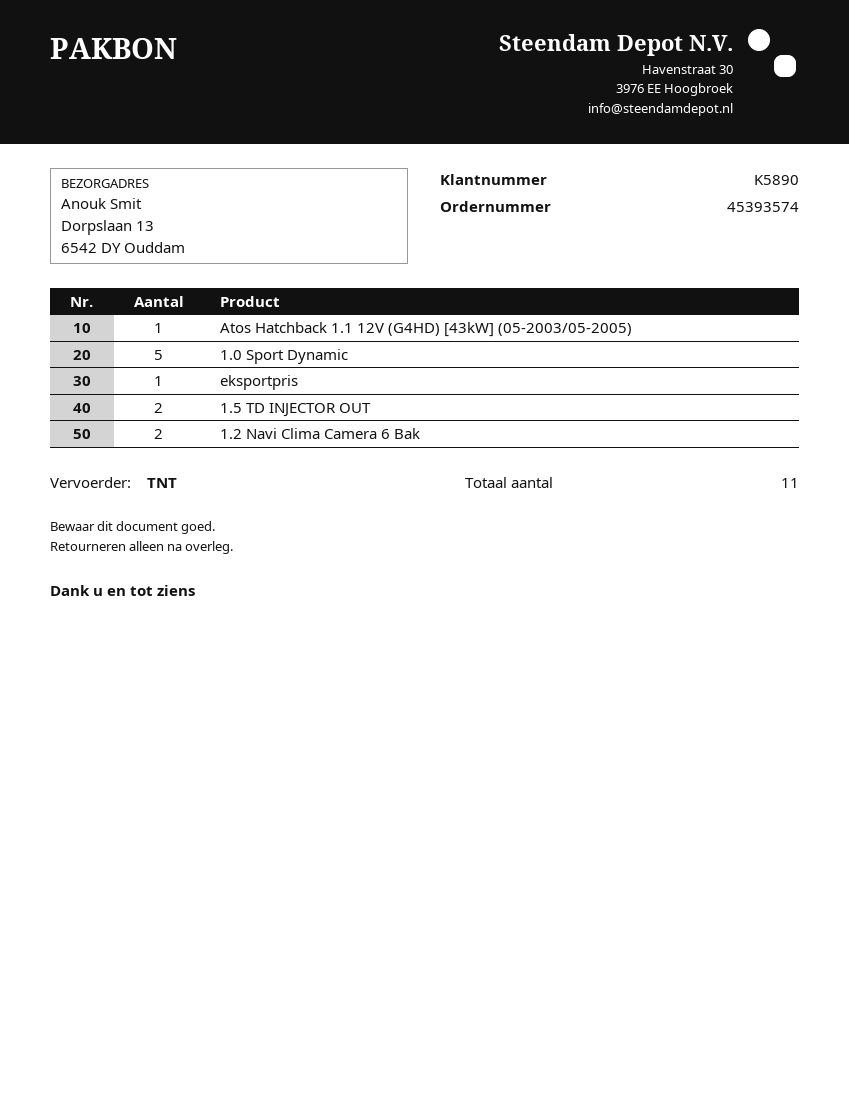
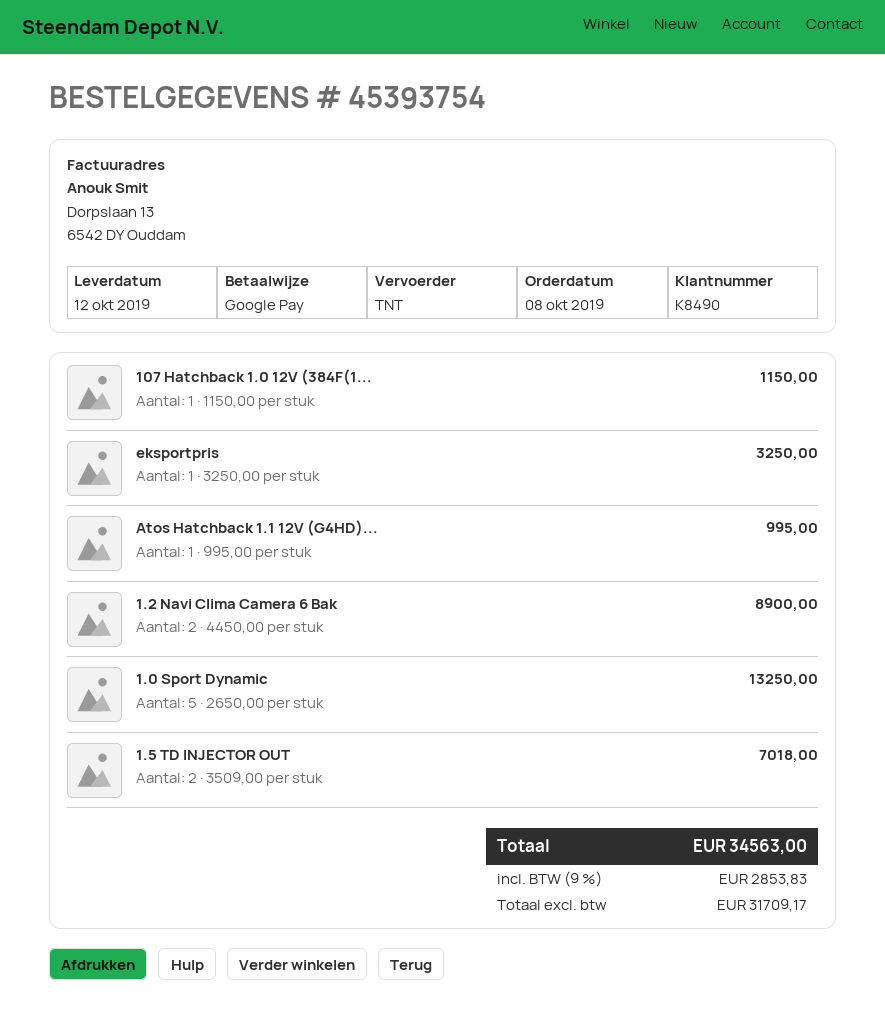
order number: 45393574 -> 45393754
customer number: K5890 -> K8490
107 Hatchback 1.0 12V (384F(1...: none -> 1

